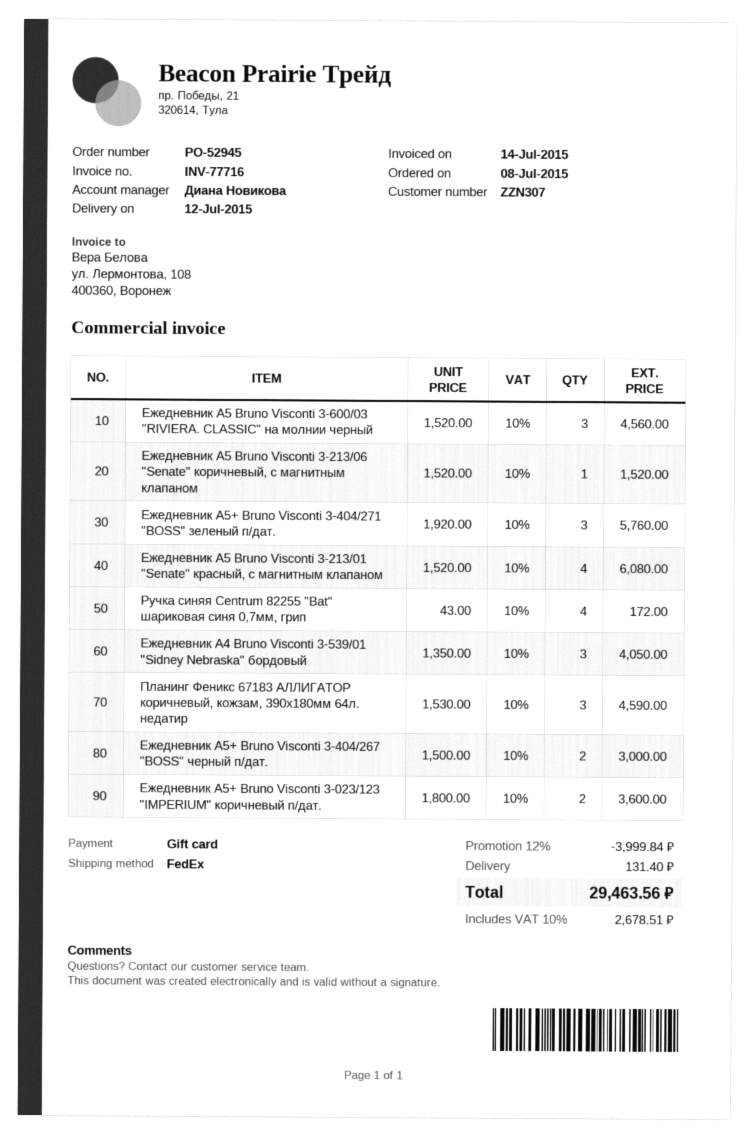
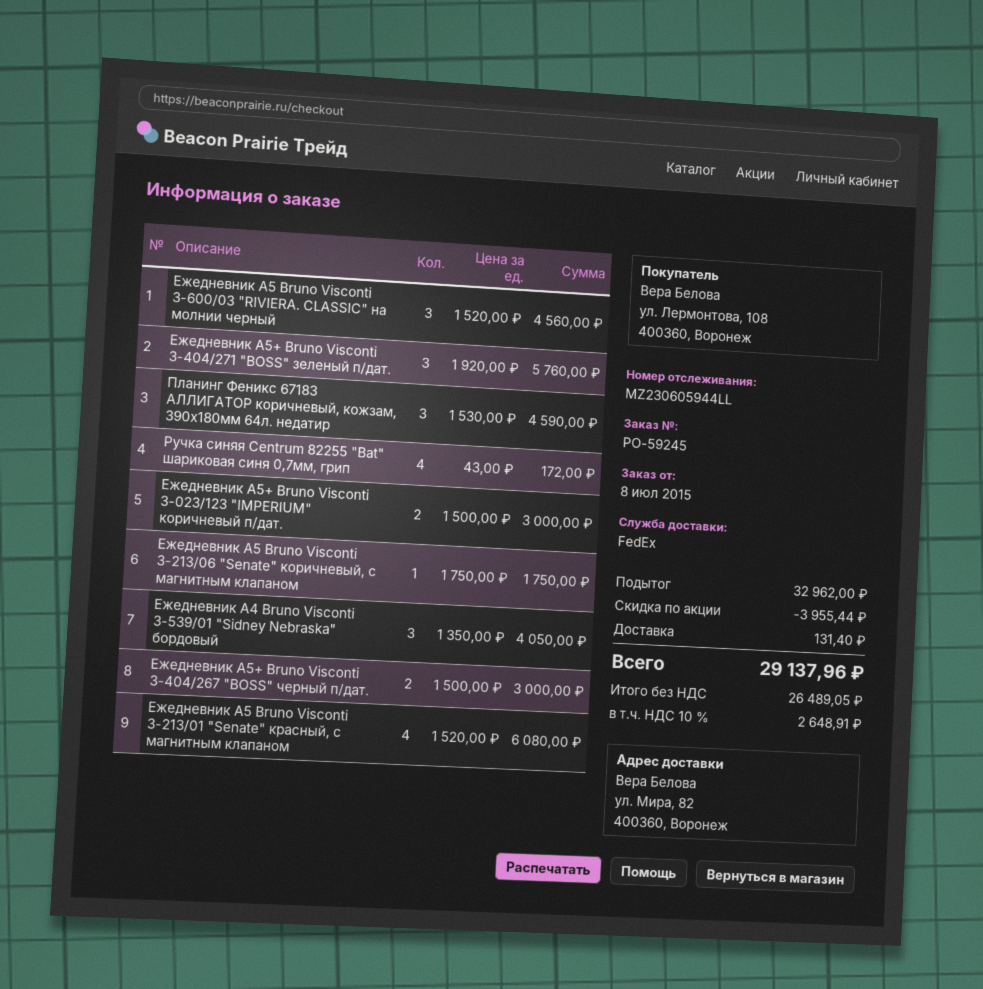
order number: PO-52945 -> PO-59245
Ежедневник А5 Bruno Visconti 3-213/06 "Senate" коричневый, с магнитным клапаном: 1 x 1520.00 = 1520.00 -> 1 x 1750.00 = 1750.00
Ежедневник А5+ Bruno Visconti 3-023/123 "IMPERIUM" коричневый п/дат.: 2 x 1800.00 = 3600.00 -> 2 x 1500.00 = 3000.00
discount: 3999.84 -> 3955.44
tax: 10% = 2678.51 -> 10% = 2648.91
total: 29463.56 -> 29137.96

